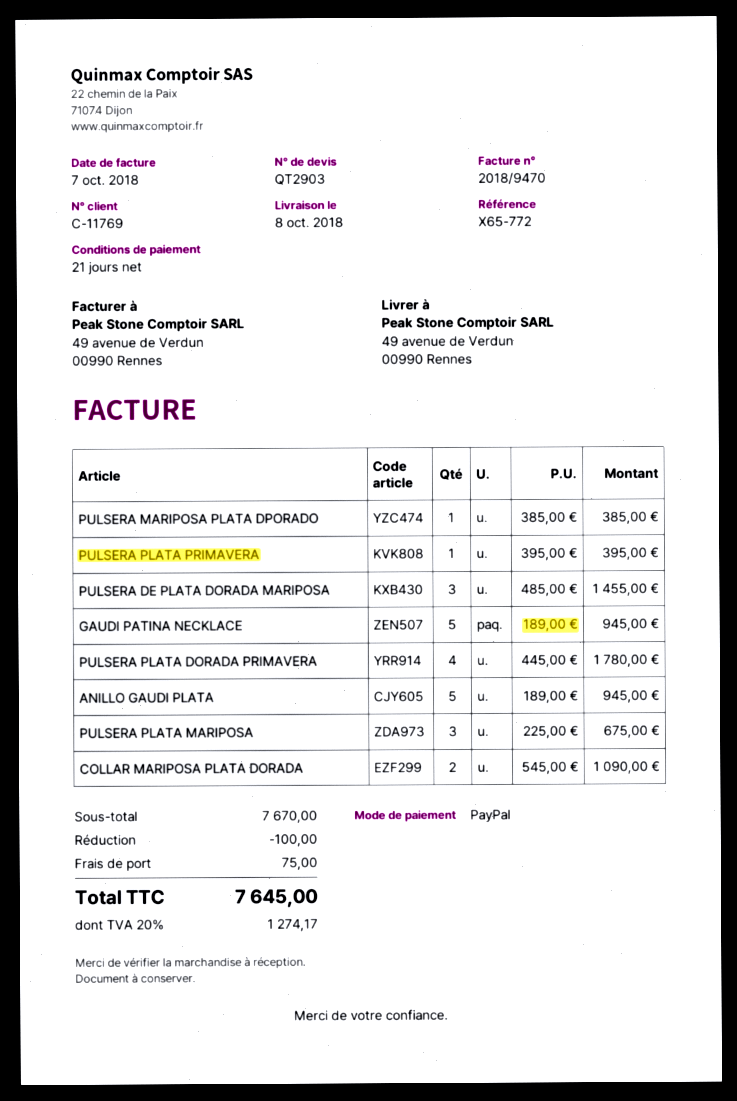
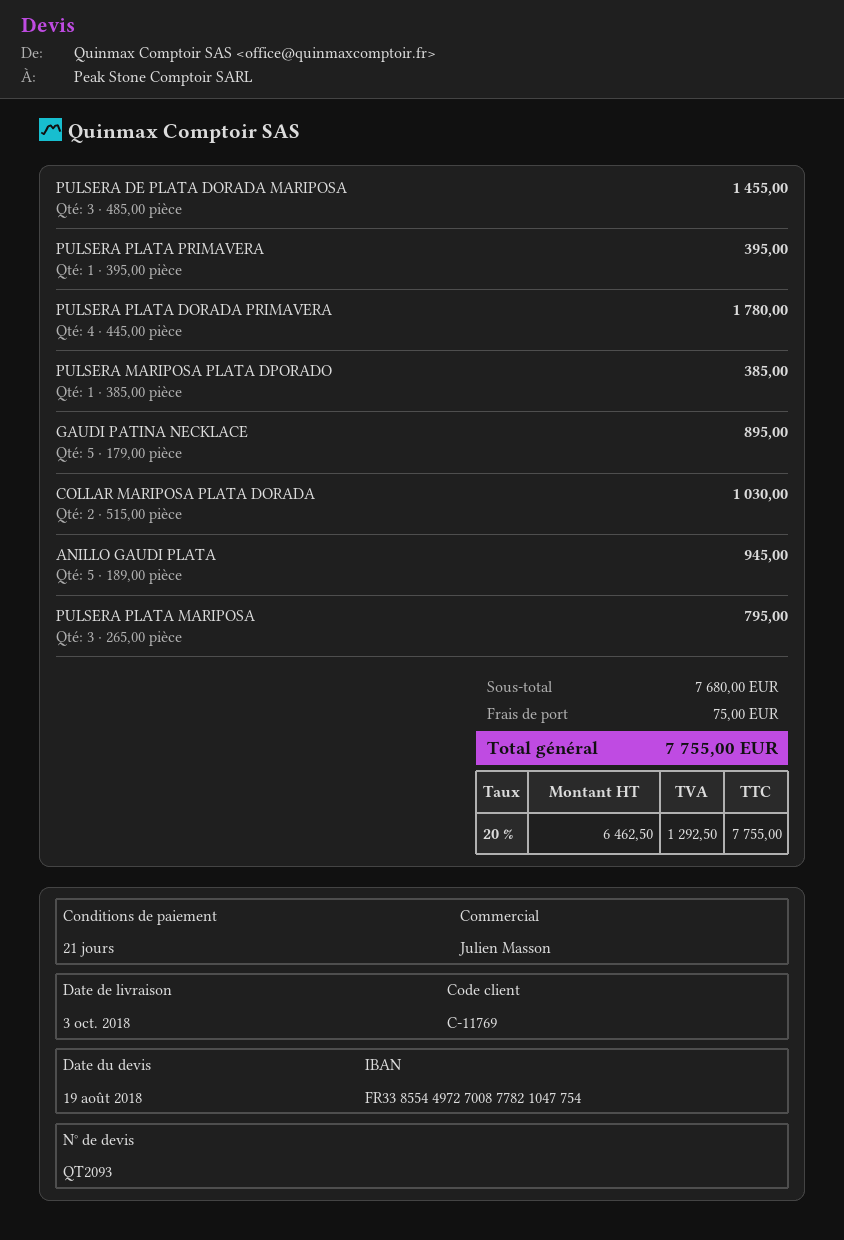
quote number: QT2903 -> QT2093
delivery date: 2018-10-08 -> 2018-10-03
GAUDI PATINA NECKLACE: 5 x 189.00 = 945.00 -> 5 x 179.00 = 895.00
PULSERA PLATA MARIPOSA: 3 x 225.00 = 675.00 -> 3 x 265.00 = 795.00
COLLAR MARIPOSA PLATA DORADA: 2 x 545.00 = 1090.00 -> 2 x 515.00 = 1030.00
subtotal: 7670.00 -> 7680.00
discount: 100.00 -> none
tax: 20% = 1274.17 -> 20% = 1292.50
total: 7645.00 -> 7755.00

